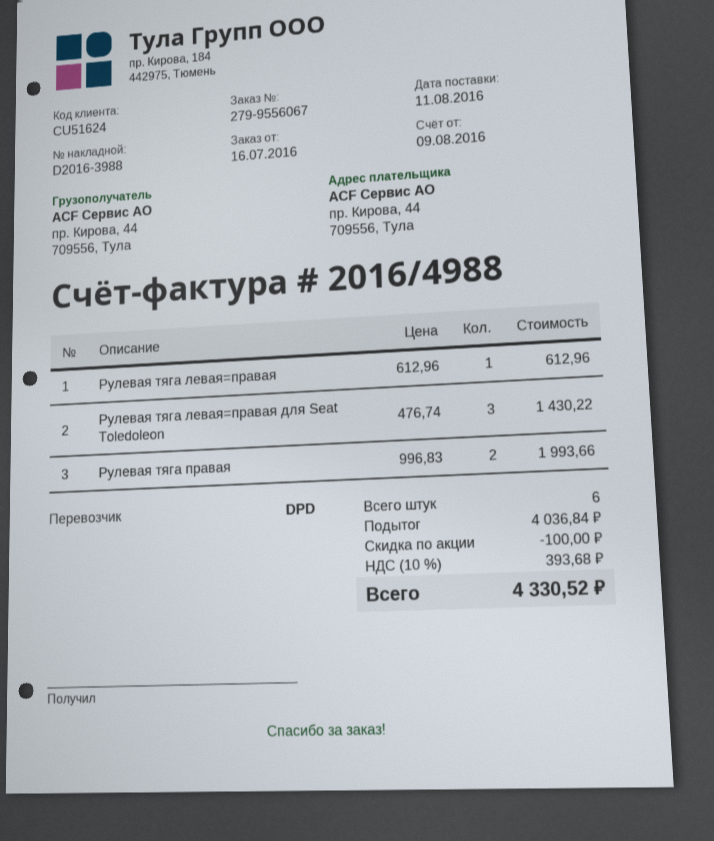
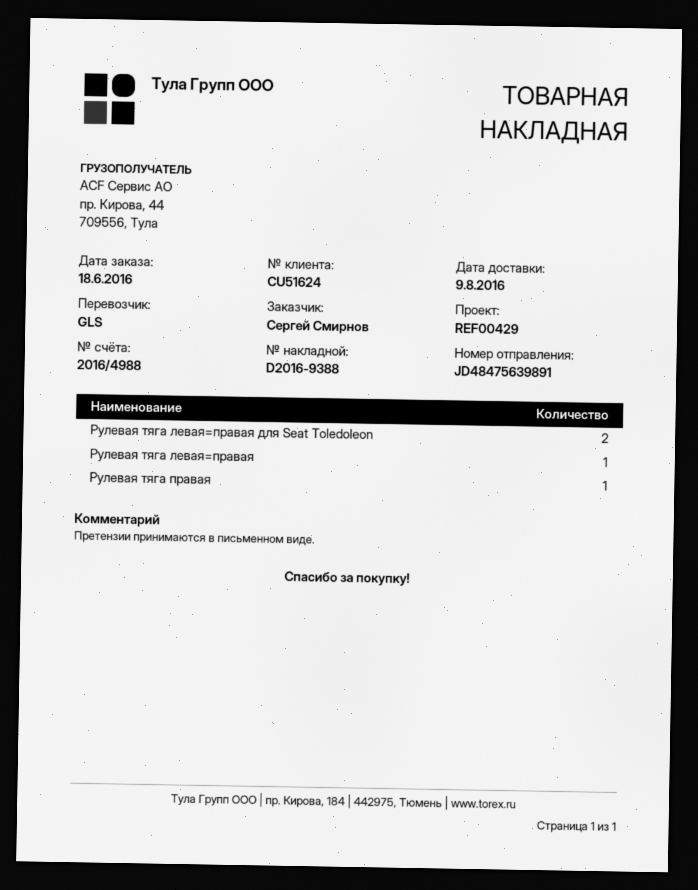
order date: 2016-07-16 -> 2016-06-18
delivery note number: D2016-3988 -> D2016-9388
delivery date: 2016-08-11 -> 2016-08-09
shipping method: DPD -> GLS
Рулевая тяга левая=правая для Seat Toledoleon: 3 -> 2
Рулевая тяга правая: 2 -> 1

